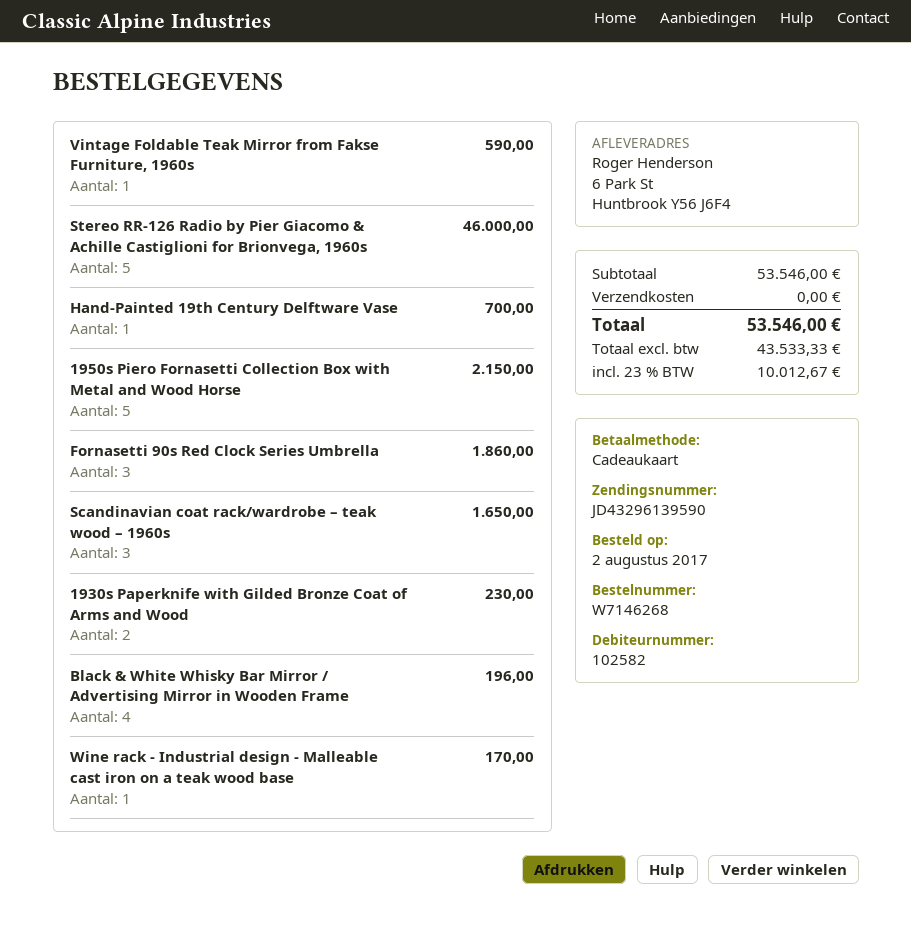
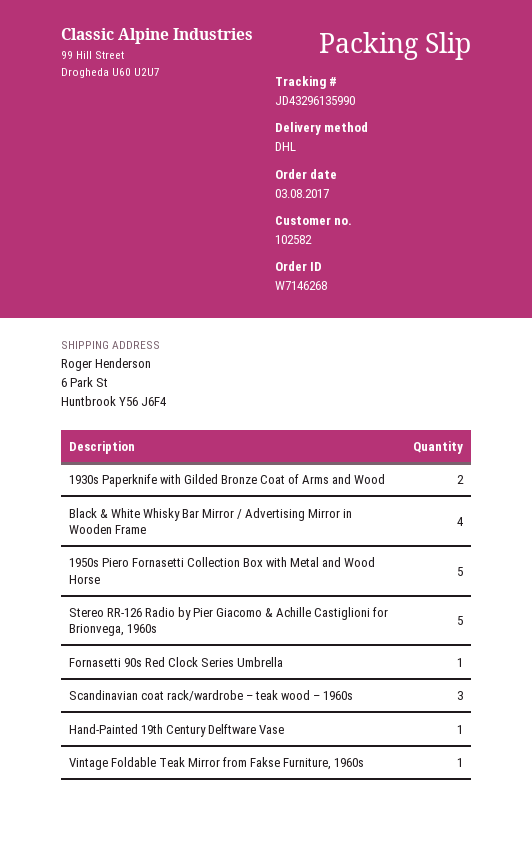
order date: 2017-08-02 -> 2017-08-03
tracking number: JD43296139590 -> JD43296135990
Fornasetti 90s Red Clock Series Umbrella: 3 -> 1
Wine rack - Industrial design - Malleable cast iron on a teak wood base: 1 -> none

